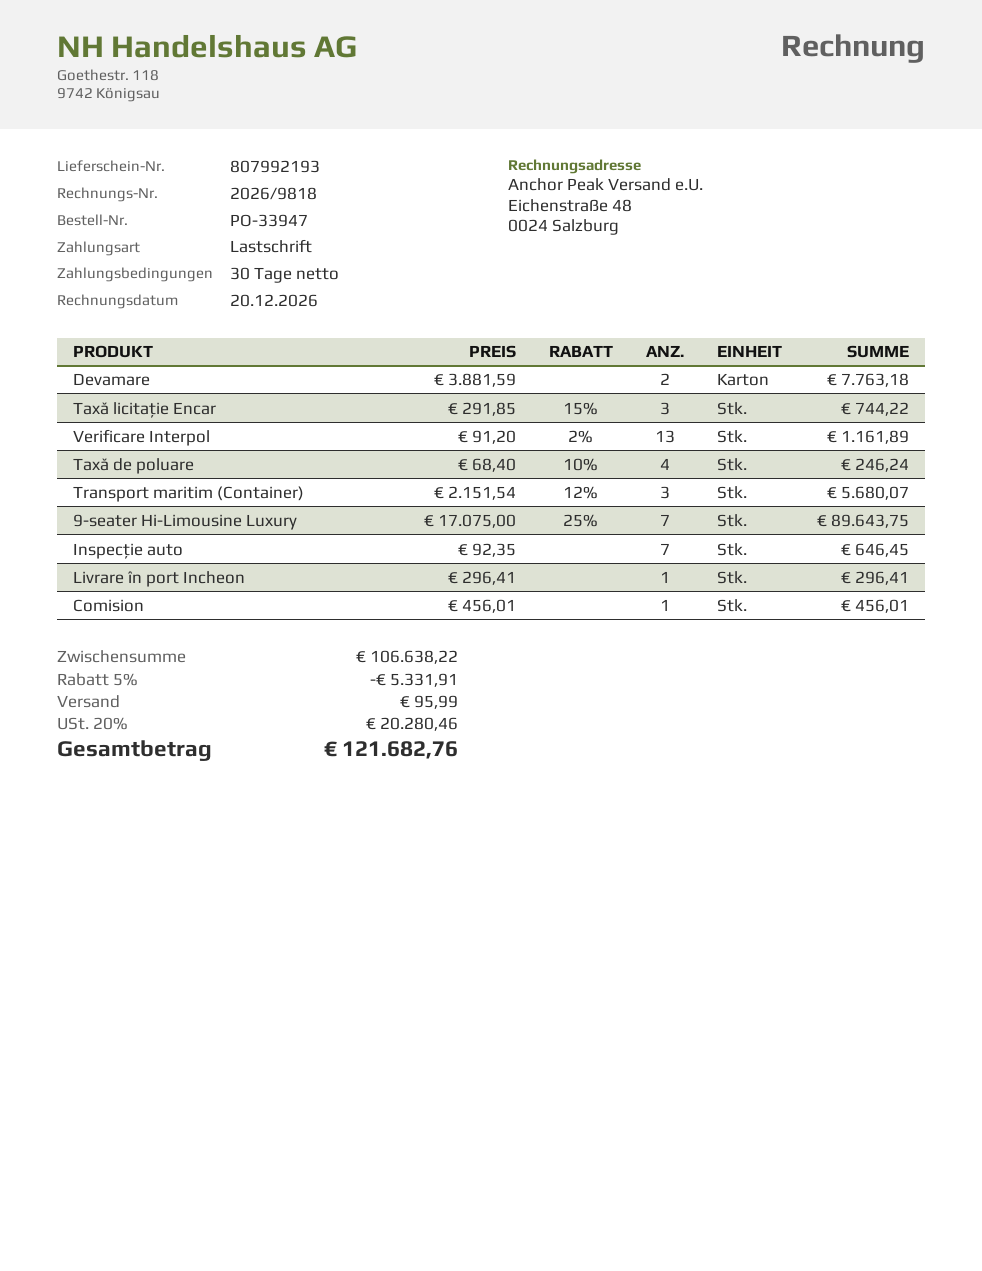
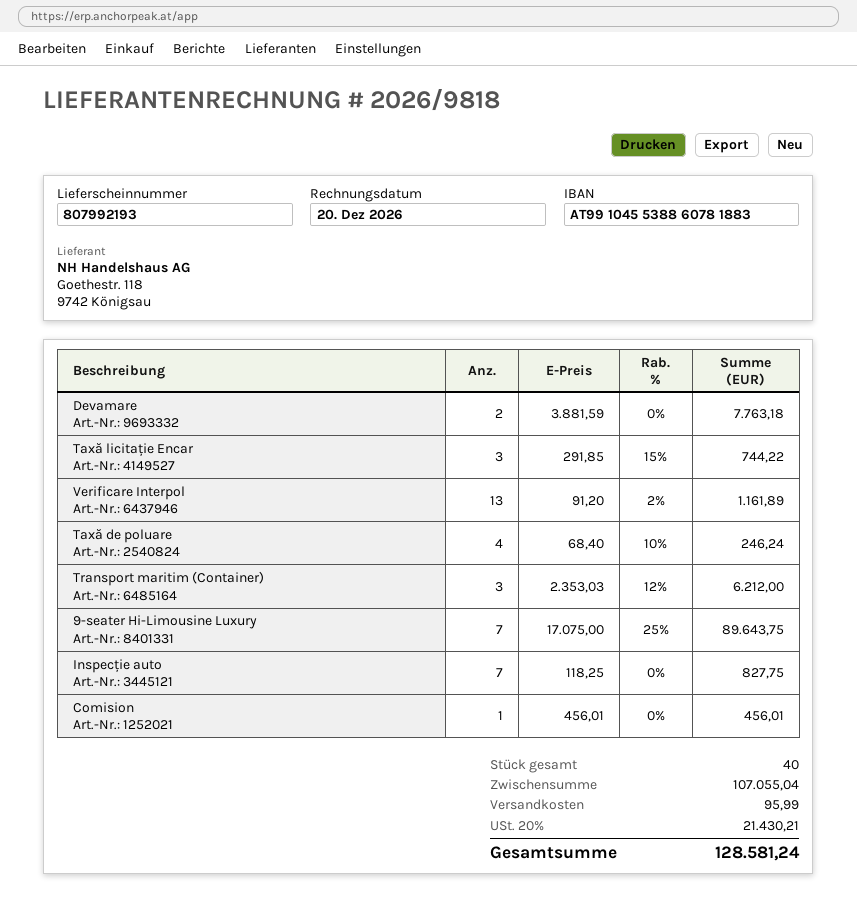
Transport maritim (Container): 3 x 2151.54 - 12% = 5680.07 -> 3 x 2353.03 - 12% = 6212.00
Inspecție auto: 7 x 92.35 = 646.45 -> 7 x 118.25 = 827.75
Livrare în port Incheon: 1 x 296.41 = 296.41 -> none
subtotal: 106638.22 -> 107055.04
discount: 5% = 5331.91 -> none
tax: 20% = 20280.46 -> 20% = 21430.21
total: 121682.76 -> 128581.24

